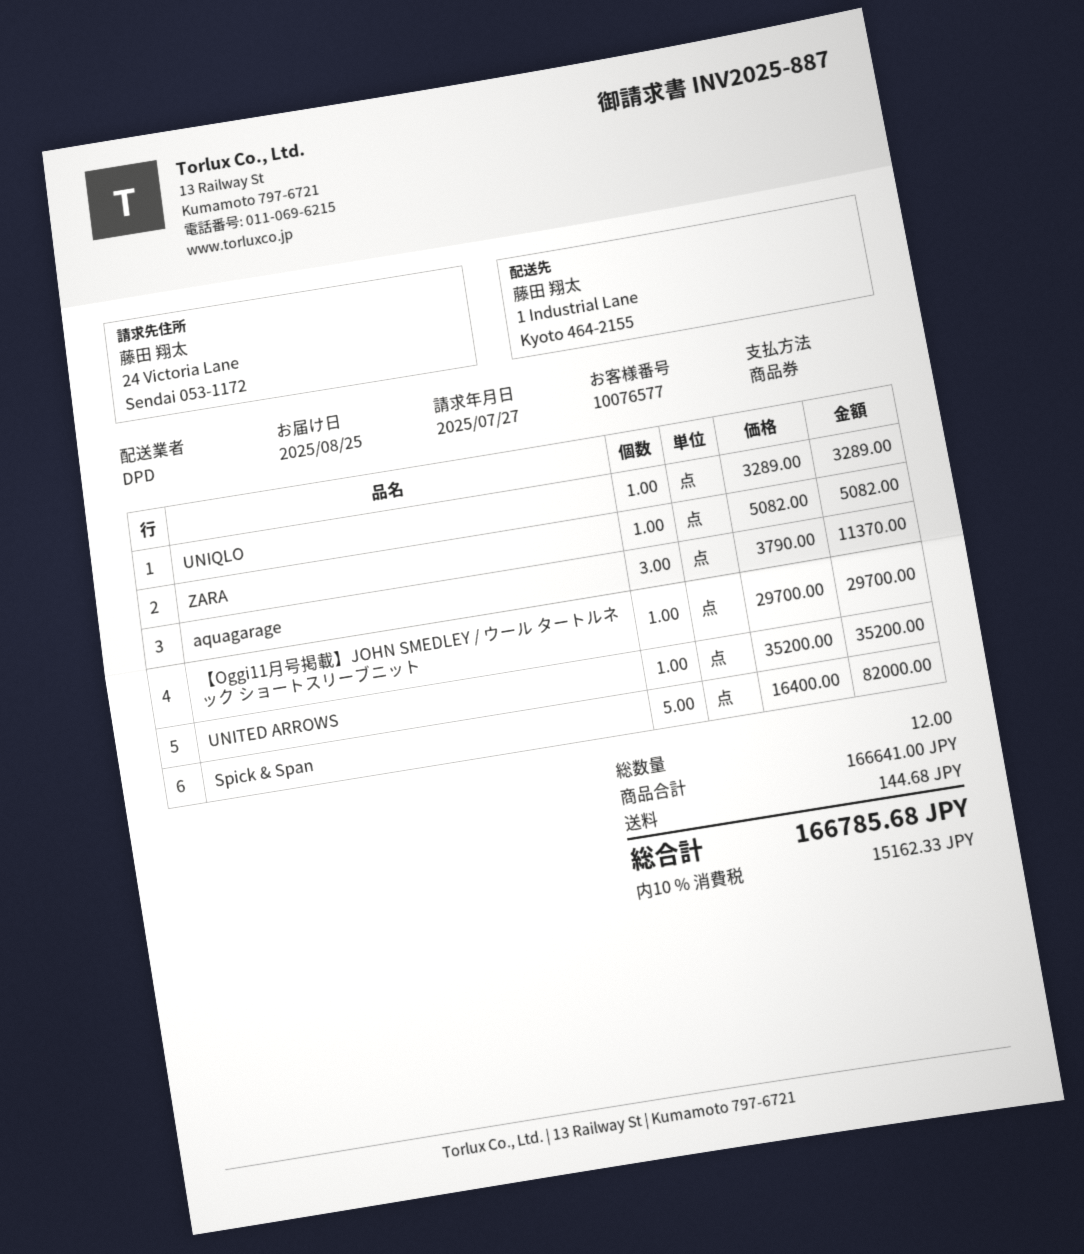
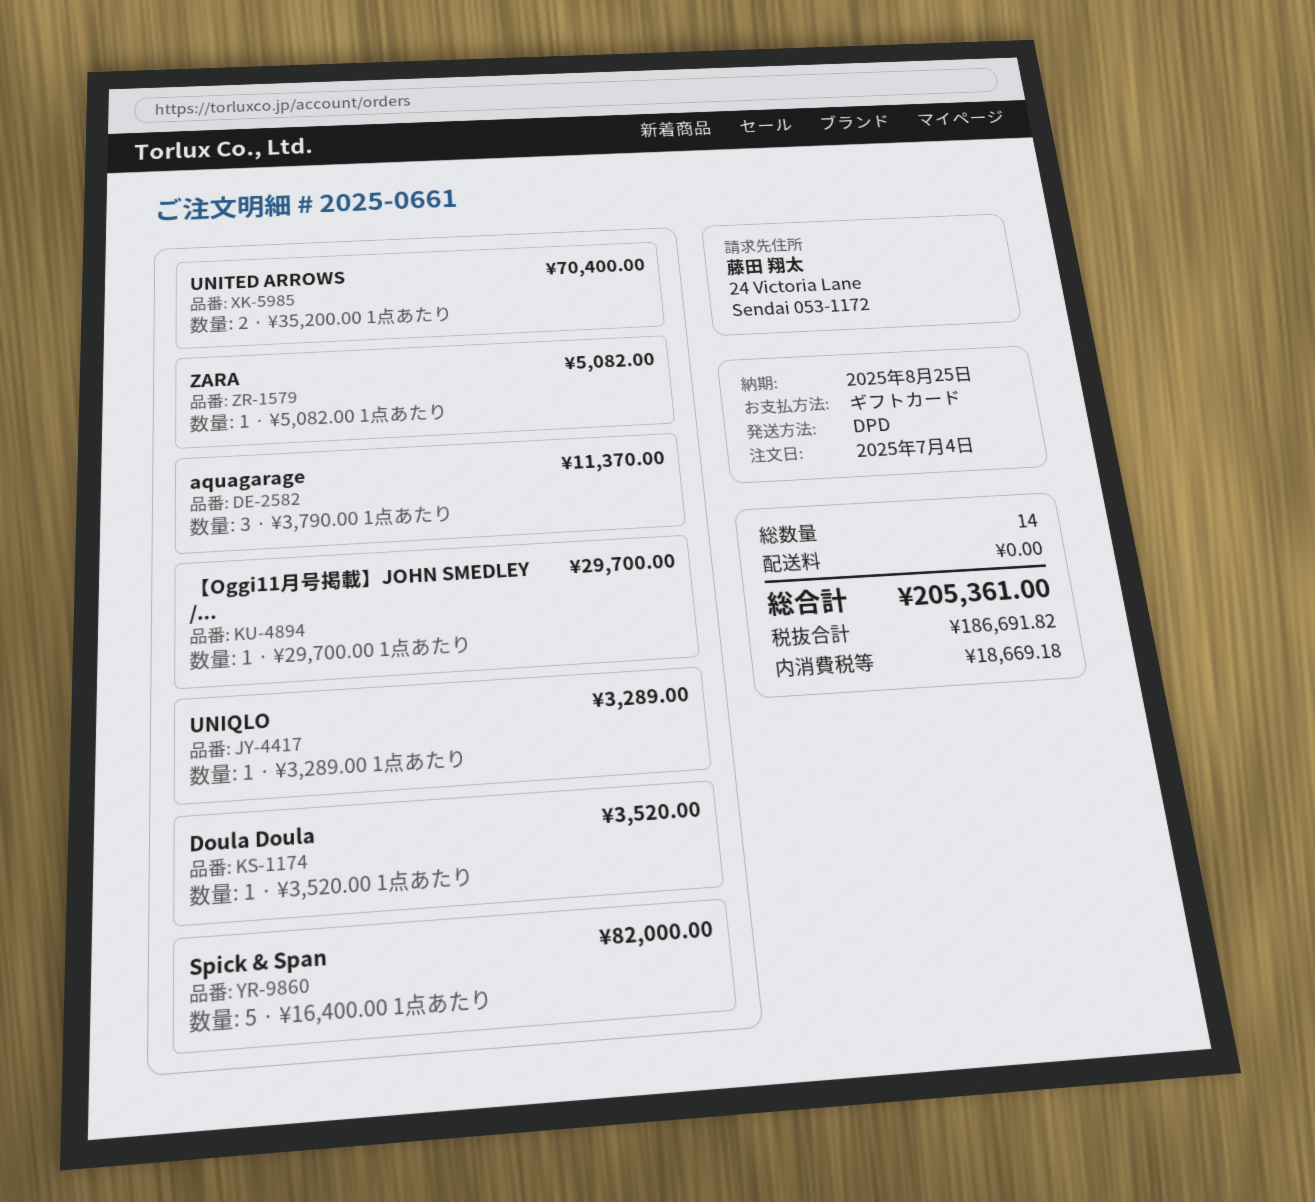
UNITED ARROWS: 1 x 35200.00 = 35200.00 -> 2 x 35200.00 = 70400.00
Doula Doula: none -> 1 x 3520.00 = 3520.00
total quantity: 12 -> 14
shipping: 144.68 -> 0.00
tax: 15162.33 -> 18669.18
total: 166785.68 -> 205361.00

